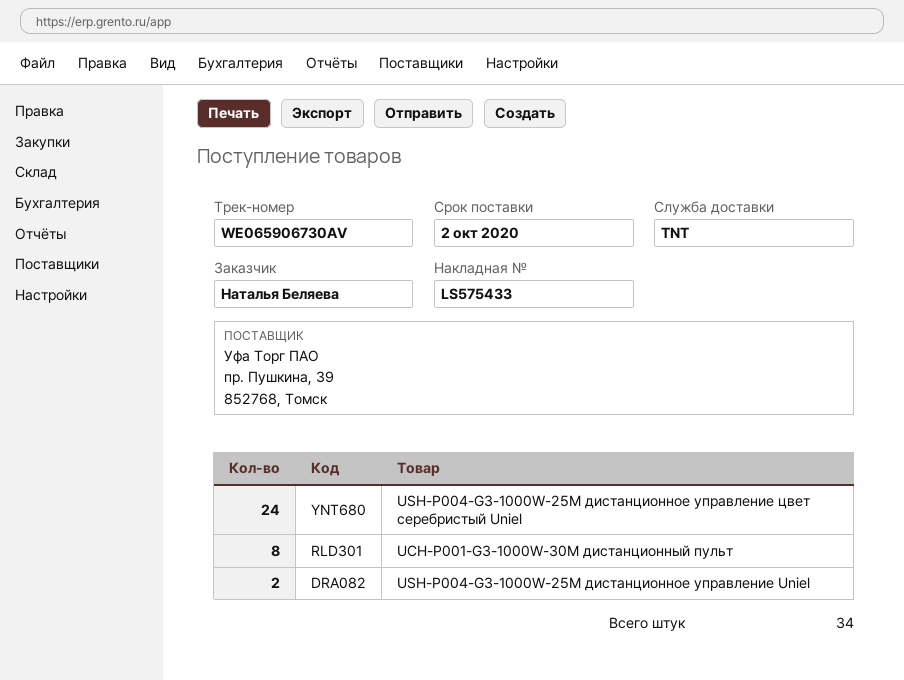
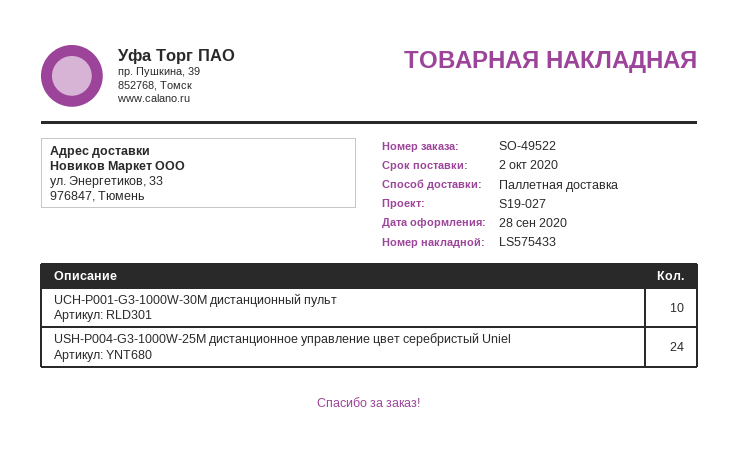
shipping method: TNT -> pallet freight
UCH-P001-G3-1000W-30M дистанционный пульт: 8 -> 10
USH-P004-G3-1000W-25М дистанционное управление Uniel: 2 -> none

